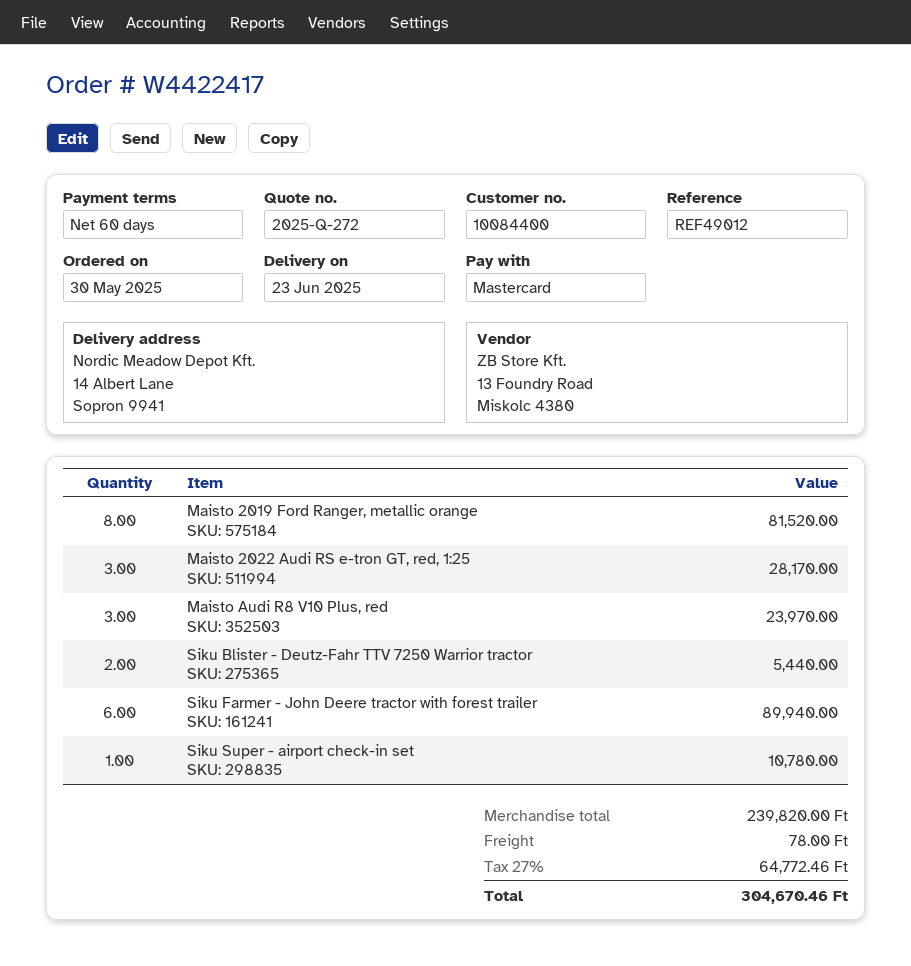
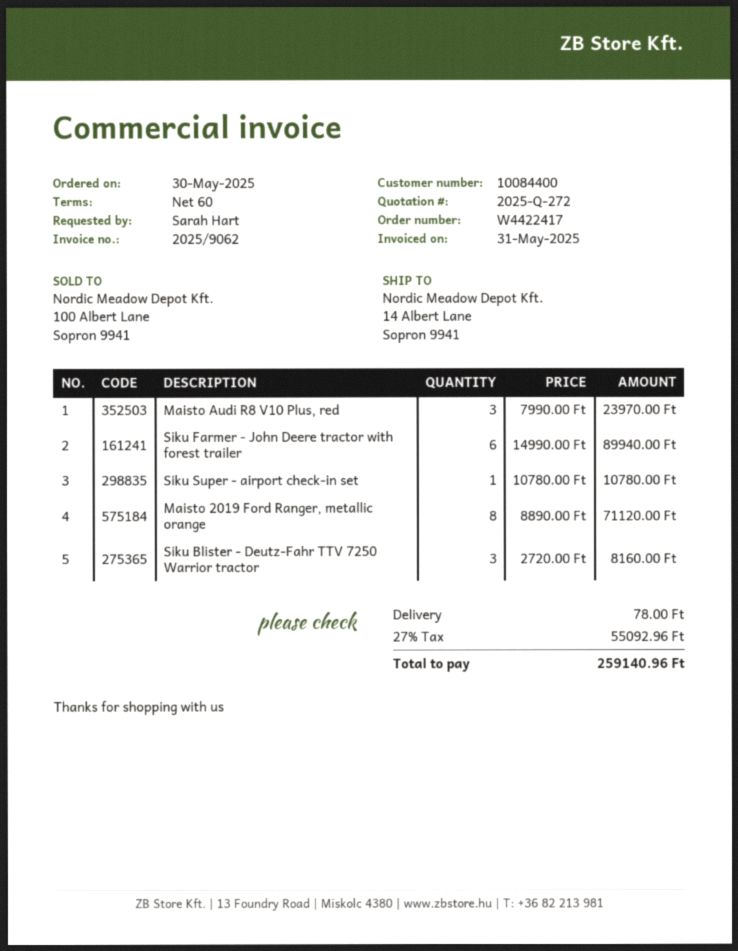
Maisto 2019 Ford Ranger, metallic orange: 8 for 81520.00 -> 8 for 71120.00
Maisto 2022 Audi RS e-tron GT, red, 1:25: 3 for 28170.00 -> none
Siku Blister - Deutz-Fahr TTV 7250 Warrior tractor: 2 for 5440.00 -> 3 for 8160.00
tax: 27% = 64772.46 -> 27% = 55092.96
total: 304670.46 -> 259140.96

